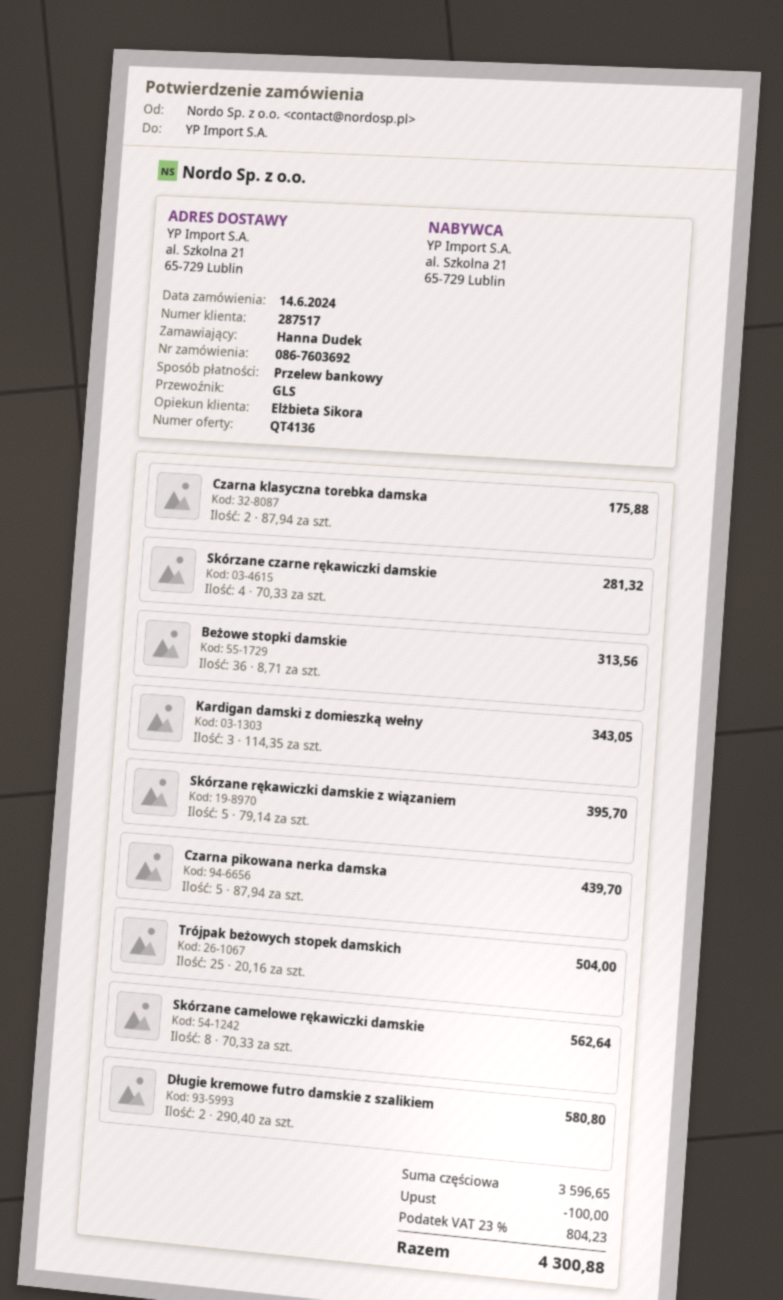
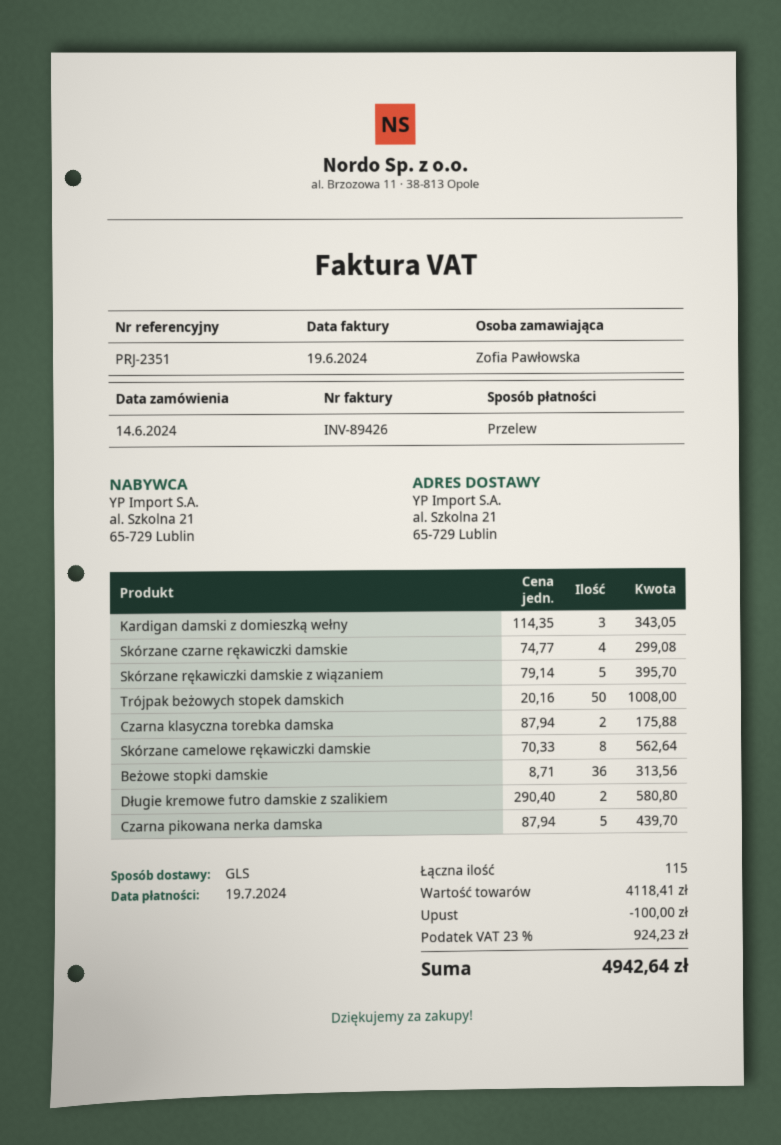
ordered by: Hanna Dudek -> Zofia Pawłowska
Skórzane czarne rękawiczki damskie: 4 x 70.33 = 281.32 -> 4 x 74.77 = 299.08
Trójpak beżowych stopek damskich: 25 x 20.16 = 504.00 -> 50 x 20.16 = 1008.00
subtotal: 3596.65 -> 4118.41
tax: 23% = 804.23 -> 23% = 924.23
total: 4300.88 -> 4942.64

